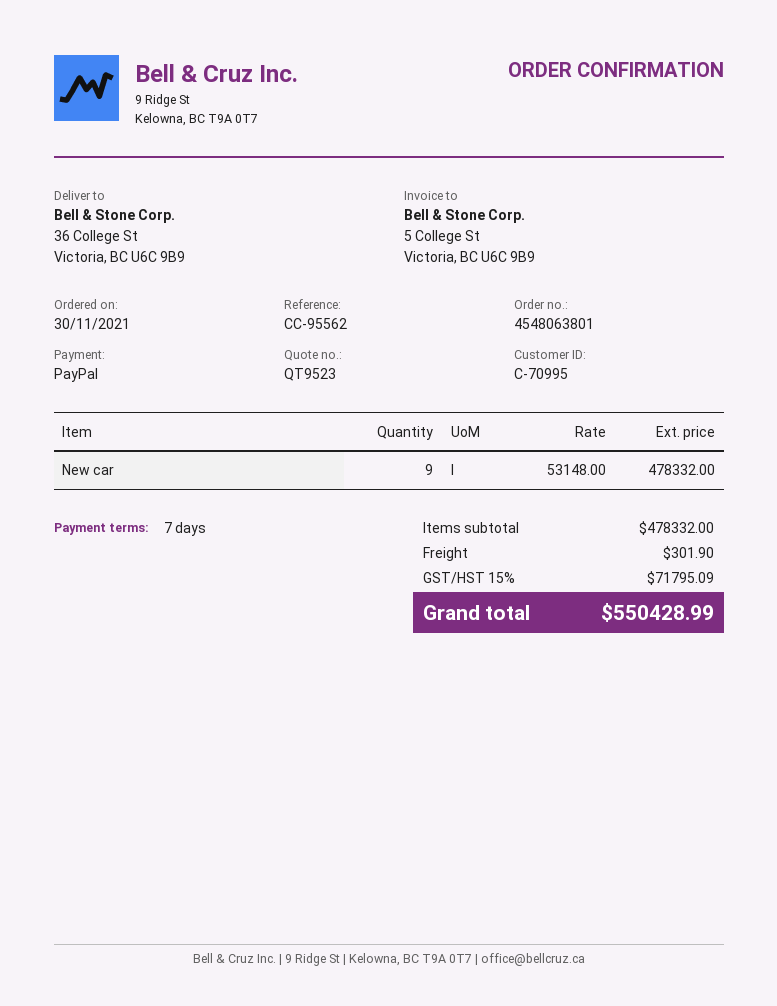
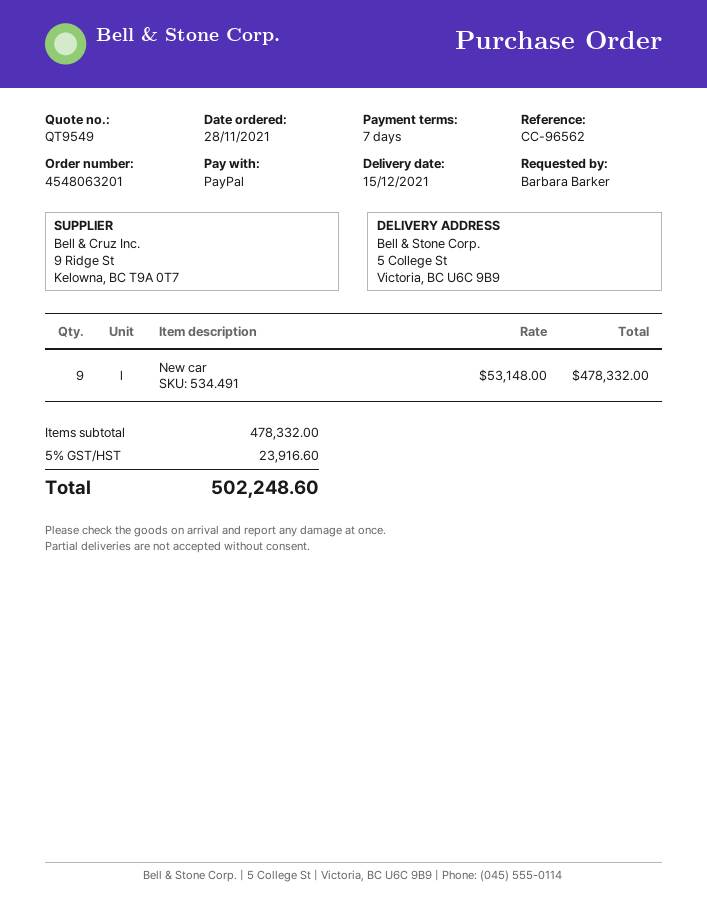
quote number: QT9523 -> QT9549
order number: 4548063801 -> 4548063201
order date: 2021-11-30 -> 2021-11-28
reference: CC-95562 -> CC-96562
ship to: 36 College St, Victoria, BC U6C 9B9 -> 5 College St, Victoria, BC U6C 9B9
shipping: 301.90 -> none
tax: 15% = 71795.09 -> 5% = 23916.60
total: 550428.99 -> 502248.60

